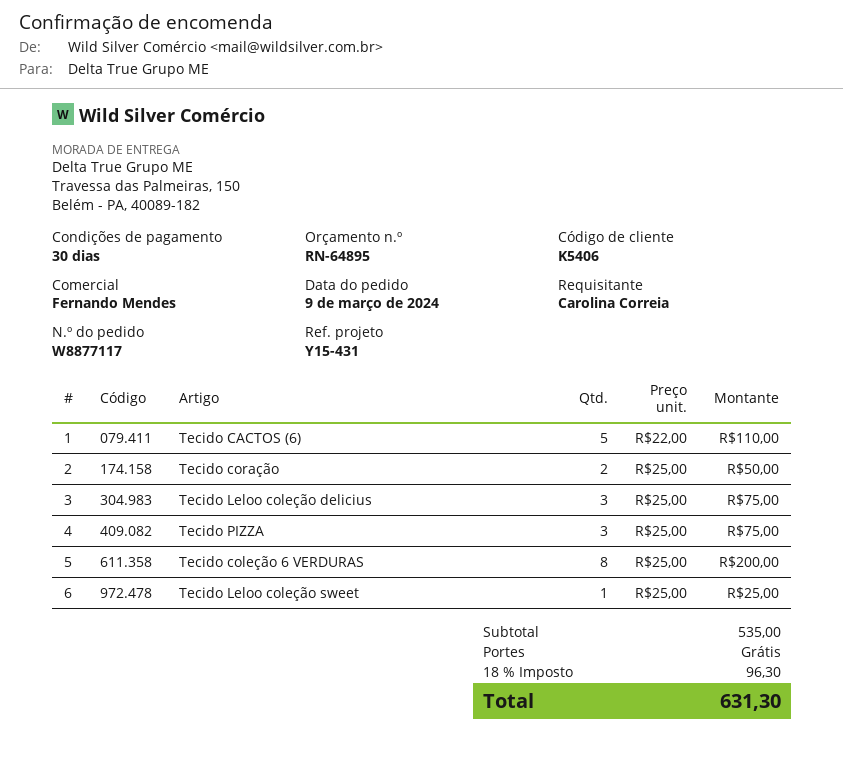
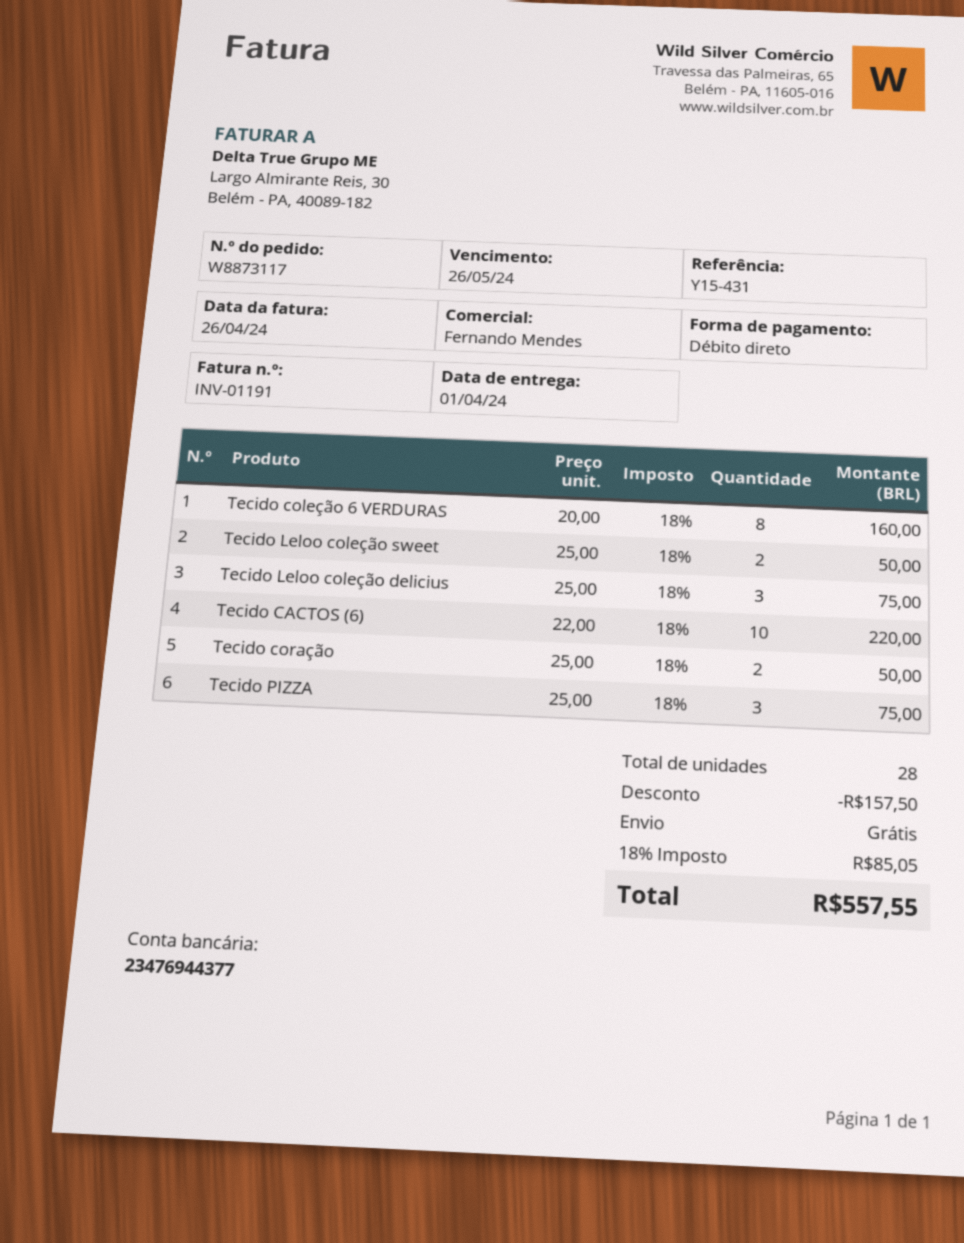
order number: W8877117 -> W8873117
Tecido CACTOS (6): 5 x 22.00 = 110.00 -> 10 x 22.00 = 220.00
Tecido coleção 6 VERDURAS: 8 x 25.00 = 200.00 -> 8 x 20.00 = 160.00
Tecido Leloo coleção sweet: 1 x 25.00 = 25.00 -> 2 x 25.00 = 50.00
discount: none -> 157.50
tax: 18% = 96.30 -> 18% = 85.05
total: 631.30 -> 557.55

